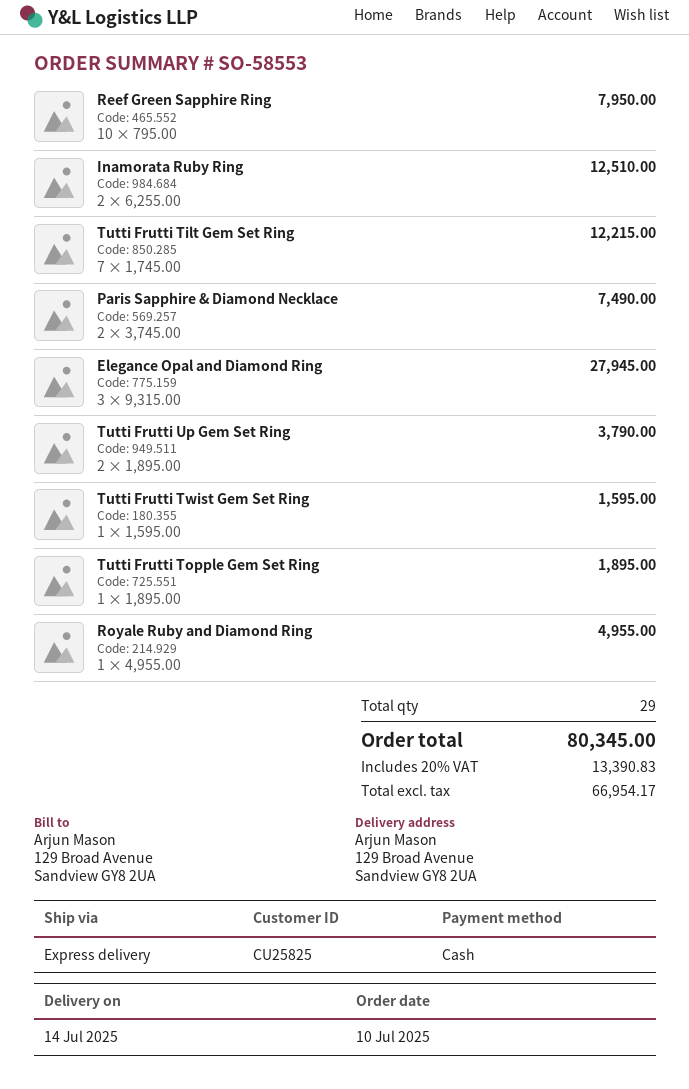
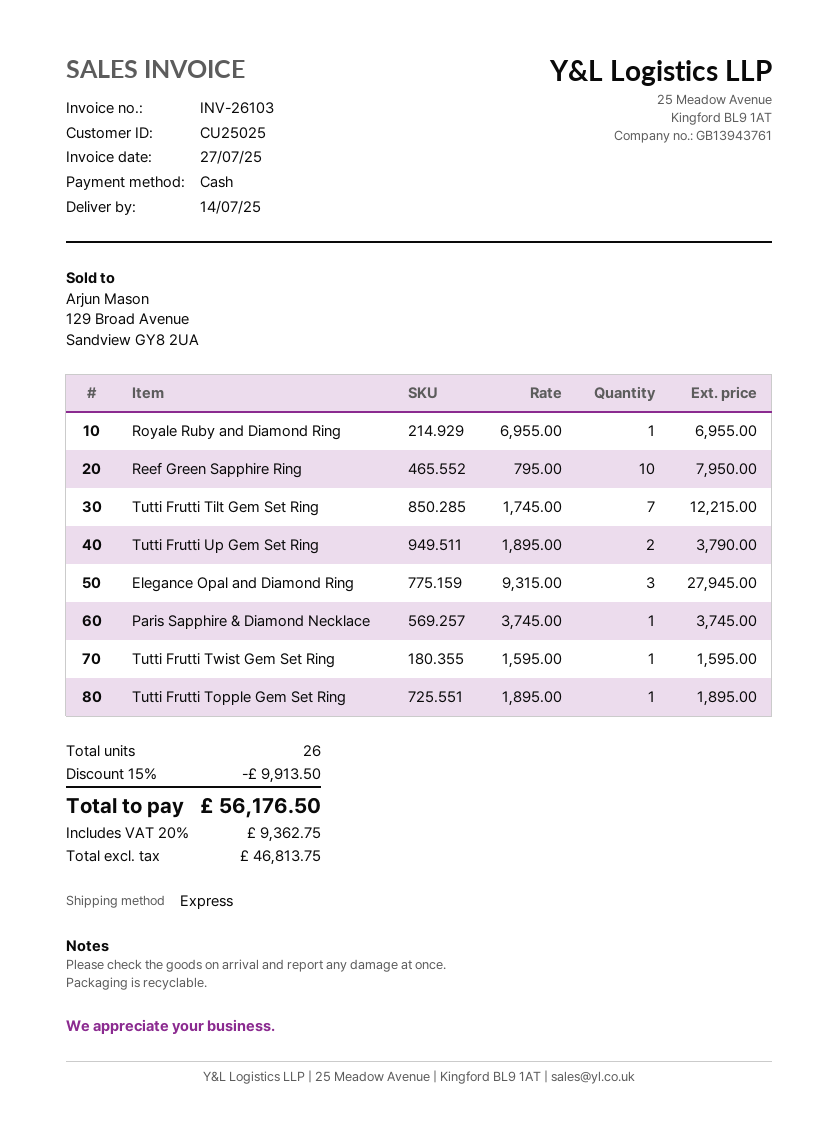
customer number: CU25825 -> CU25025
Inamorata Ruby Ring: 2 x 6255.00 = 12510.00 -> none
Paris Sapphire & Diamond Necklace: 2 x 3745.00 = 7490.00 -> 1 x 3745.00 = 3745.00
Royale Ruby and Diamond Ring: 1 x 4955.00 = 4955.00 -> 1 x 6955.00 = 6955.00
total quantity: 29 -> 26
discount: none -> 15% = 9913.50
net: 66954.17 -> 46813.75
tax: 20% = 13390.83 -> 20% = 9362.75
total: 80345.00 -> 56176.50

